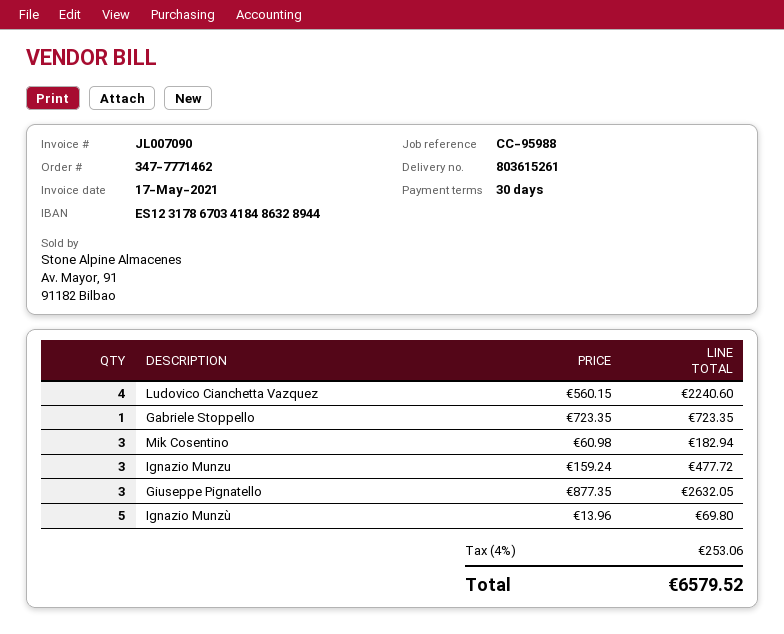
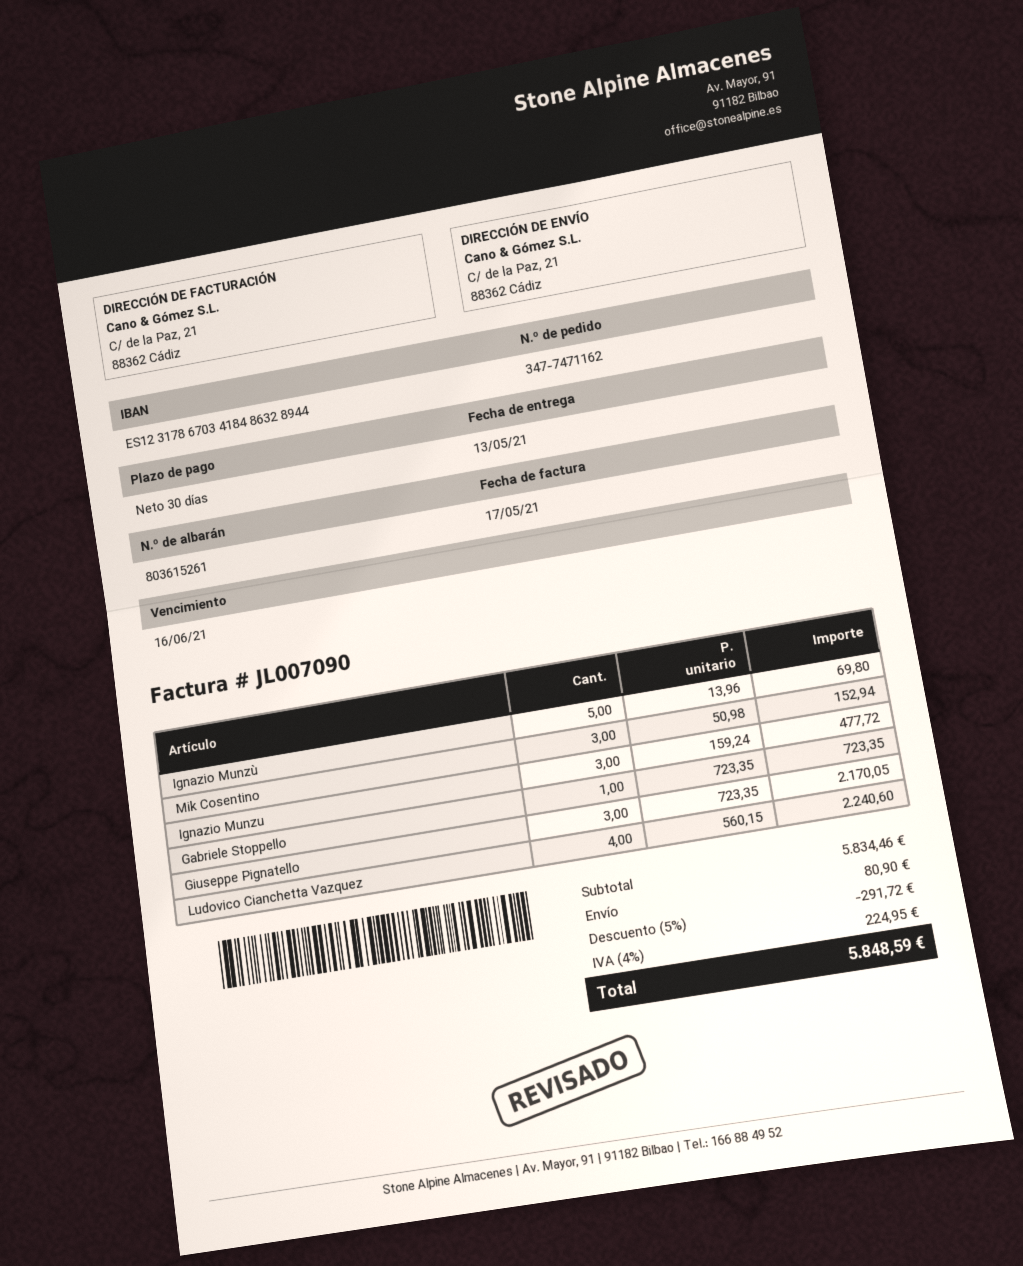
order number: 347-7771462 -> 347-7471162
Mik Cosentino: 3 x 60.98 = 182.94 -> 3 x 50.98 = 152.94
Giuseppe Pignatello: 3 x 877.35 = 2632.05 -> 3 x 723.35 = 2170.05
discount: none -> 5% = 291.72
shipping: none -> 80.90
tax: 4% = 253.06 -> 4% = 224.95
total: 6579.52 -> 5848.59

